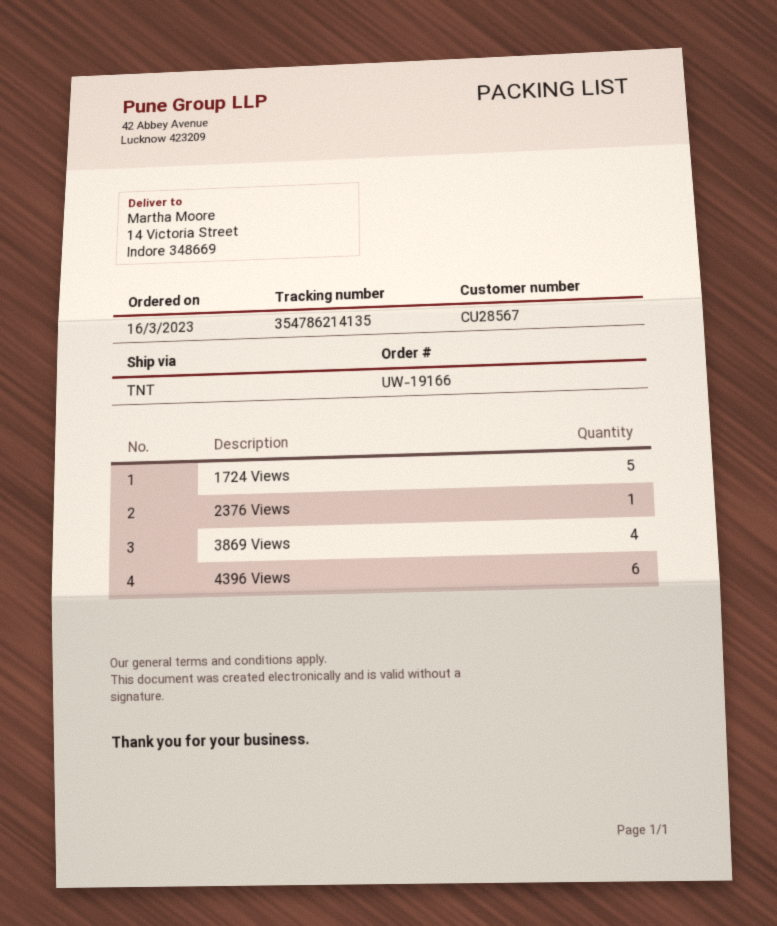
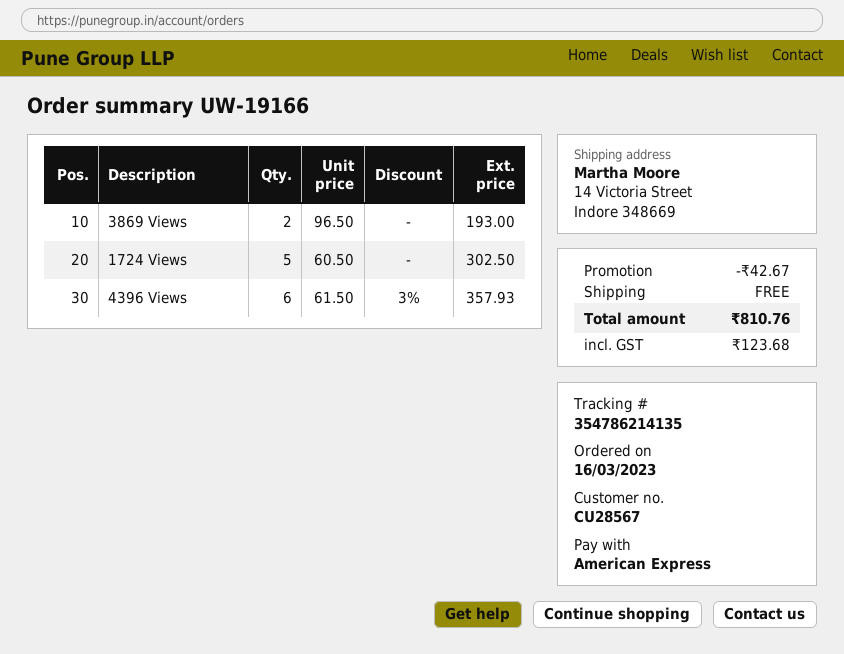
2376 Views: 1 -> none
3869 Views: 4 -> 2

